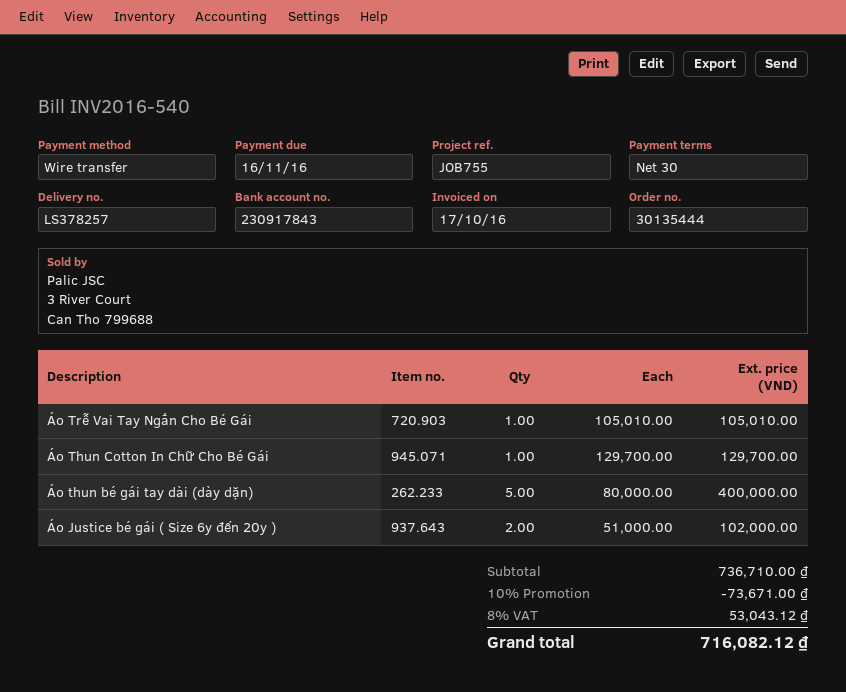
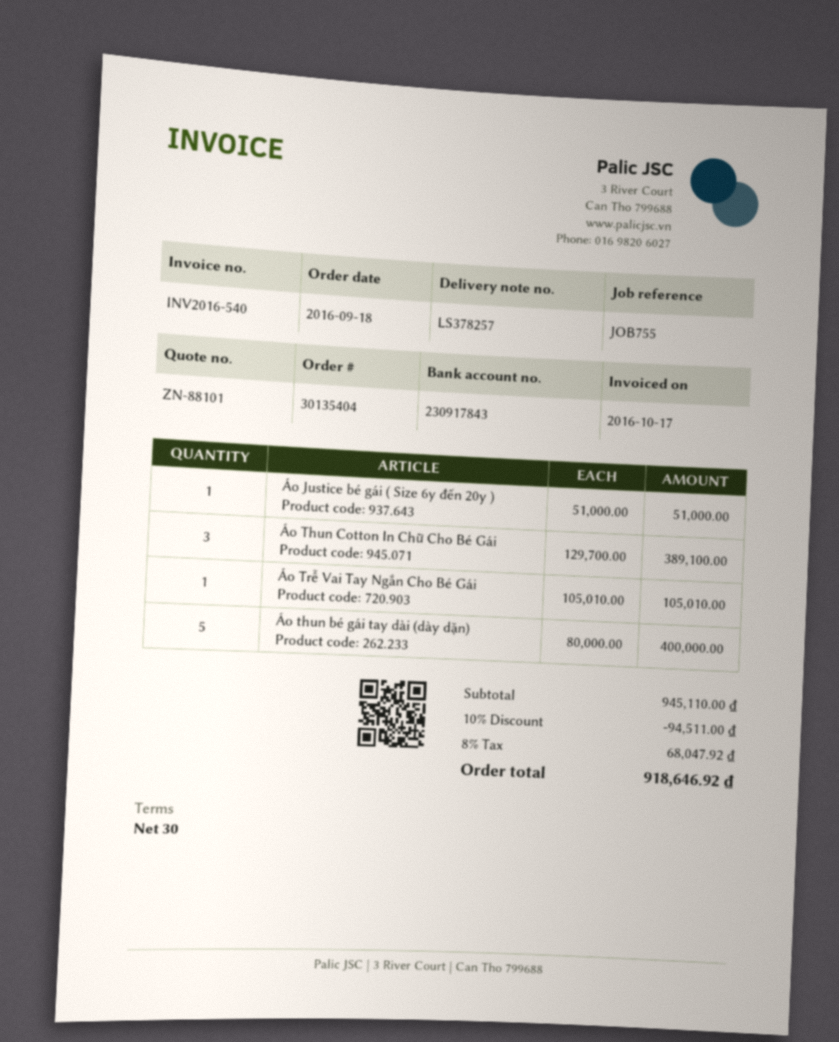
order number: 30135444 -> 30135404
Áo Thun Cotton In Chữ Cho Bé Gái: 1 x 129700.00 = 129700.00 -> 3 x 129700.00 = 389100.00
Áo Justice bé gái ( Size 6y đến 20y ): 2 x 51000.00 = 102000.00 -> 1 x 51000.00 = 51000.00
subtotal: 736710.00 -> 945110.00
discount: 10% = 73671.00 -> 10% = 94511.00
tax: 8% = 53043.12 -> 8% = 68047.92
total: 716082.12 -> 918646.92

